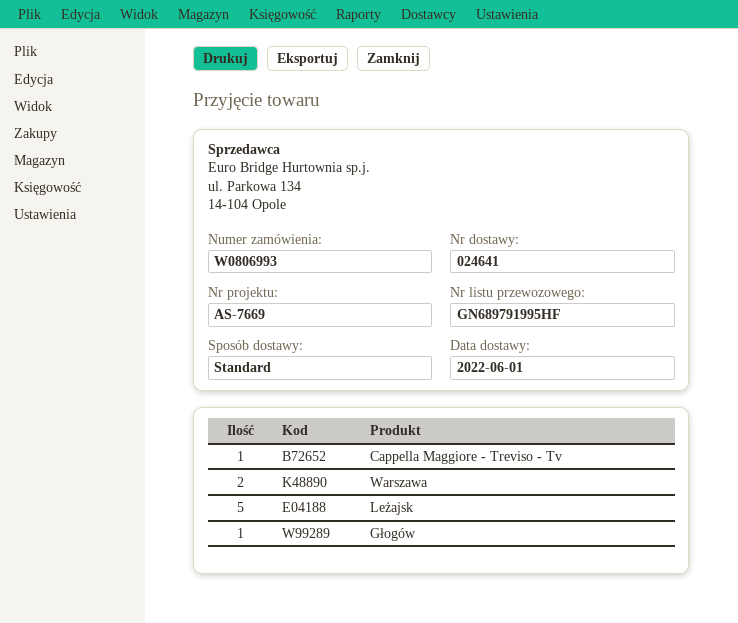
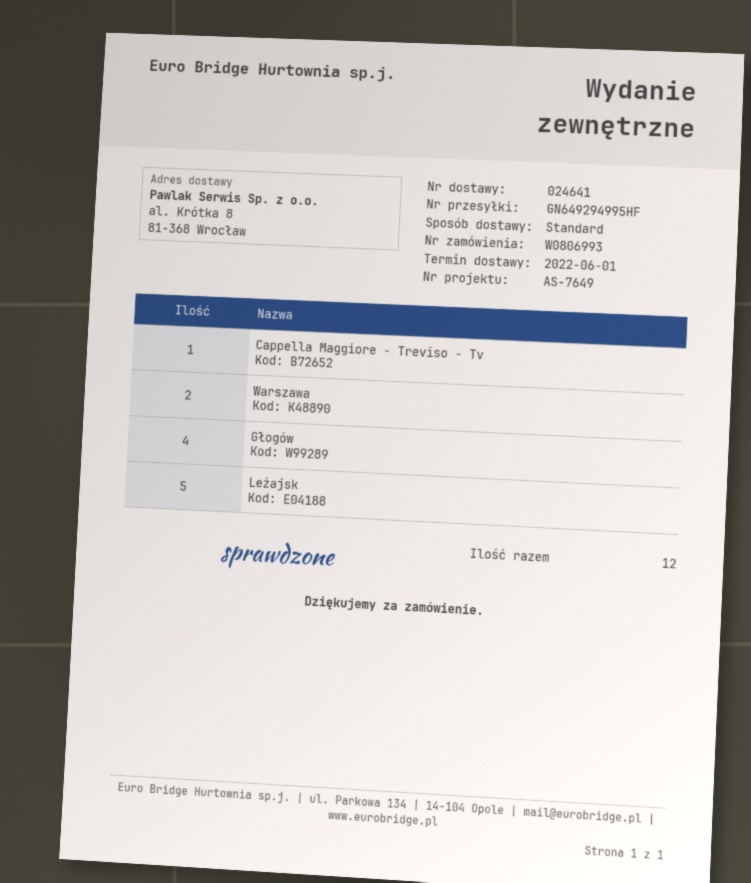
reference: AS-7669 -> AS-7649
tracking number: GN689791995HF -> GN649294995HF
Głogów: 1 -> 4

